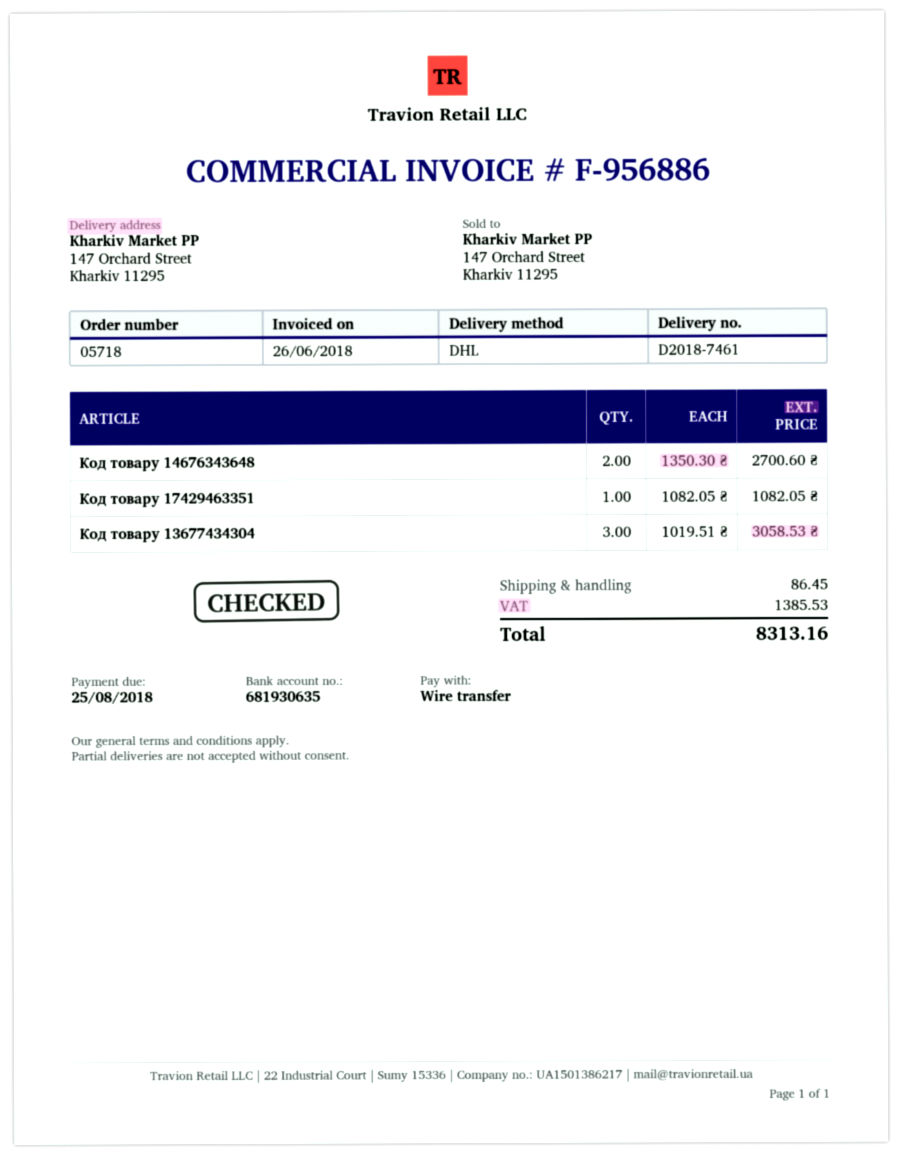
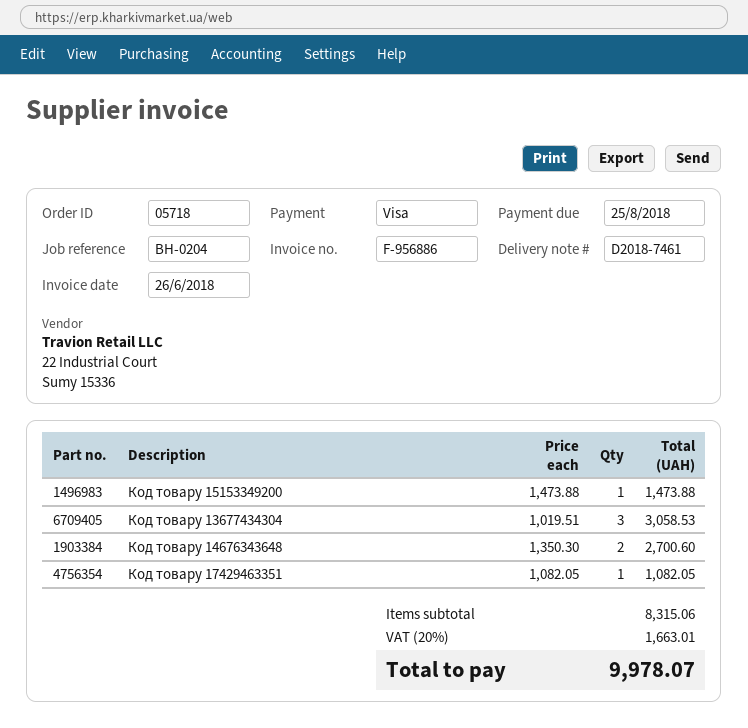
payment method: bank transfer -> Visa
Код товару 15153349200: none -> 1 x 1473.88 = 1473.88
shipping: 86.45 -> none
tax: 1385.53 -> 1663.01
total: 8313.16 -> 9978.07

